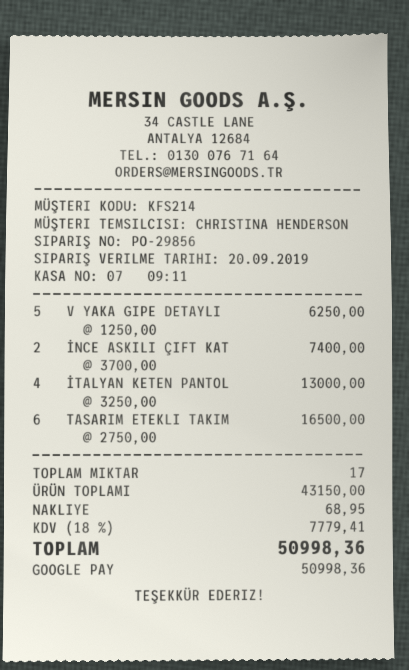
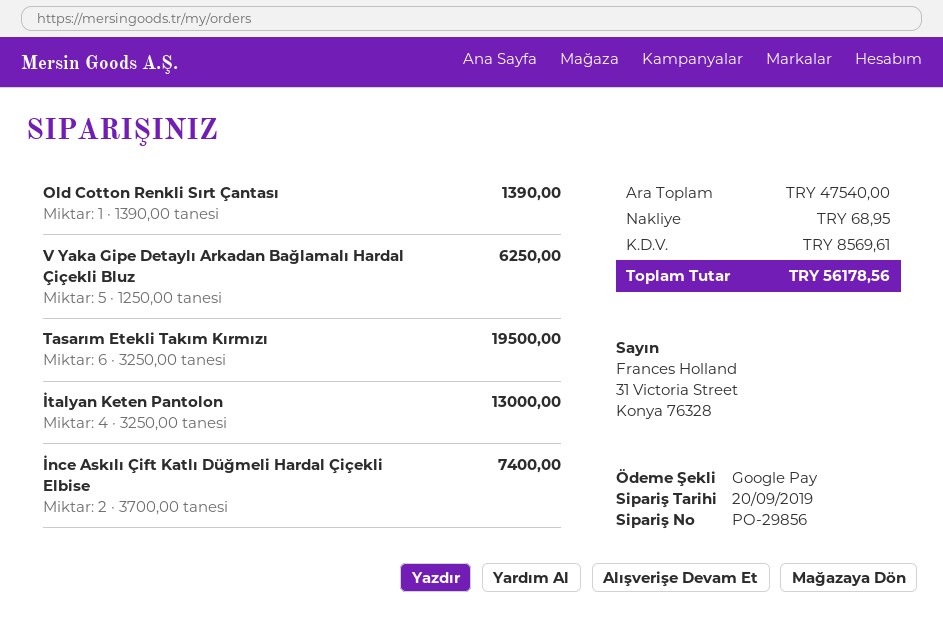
TASARIM ETEKLI TAKIM: 6 x 2750.00 = 16500.00 -> 6 x 3250.00 = 19500.00
Old Cotton Renkli Sırt Çantası: none -> 1 x 1390.00 = 1390.00
subtotal: 43150.00 -> 47540.00
tax: 7779.41 -> 8569.61
total: 50998.36 -> 56178.56

